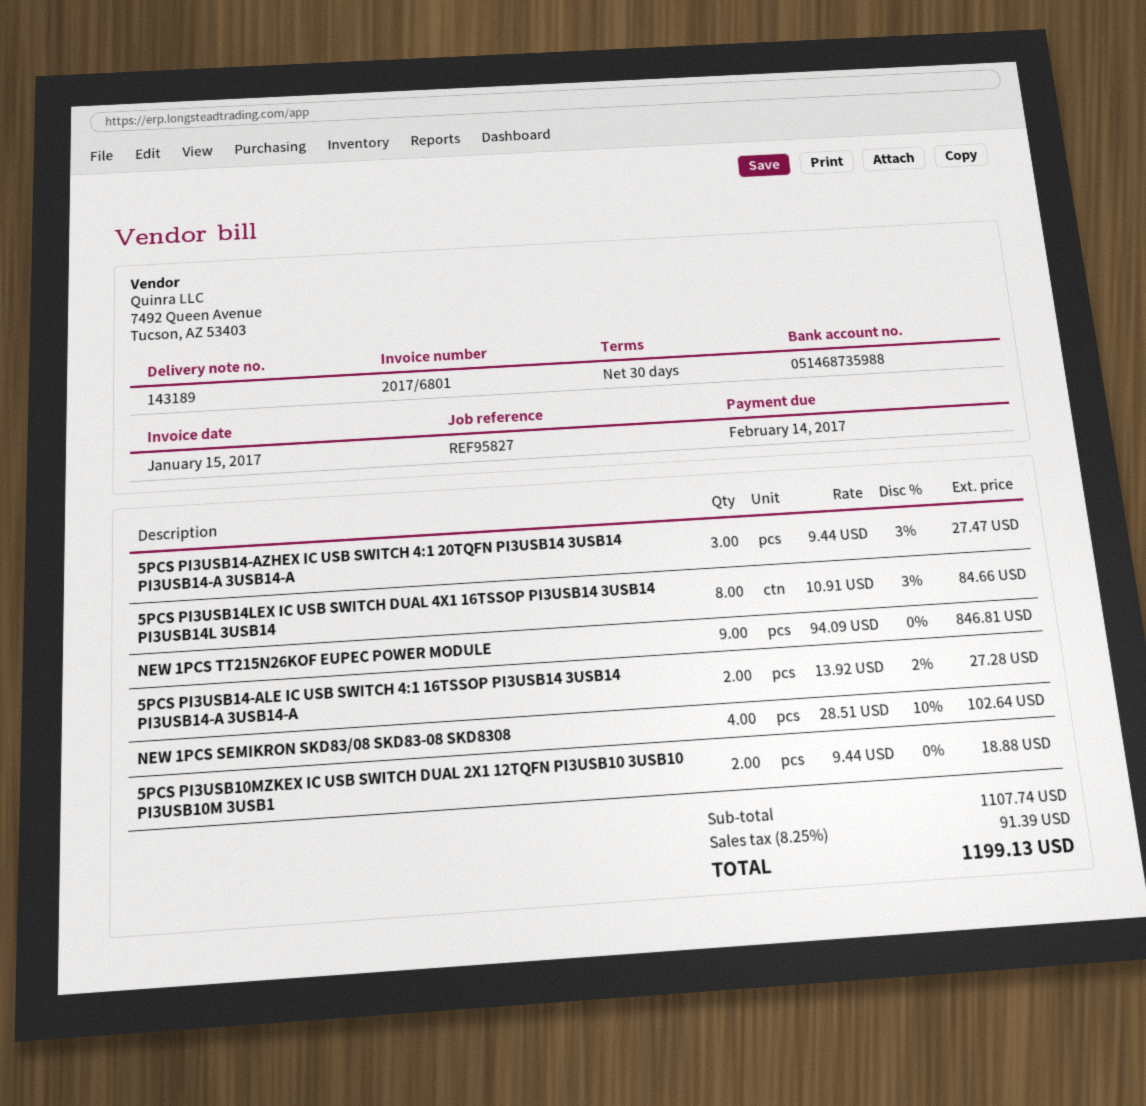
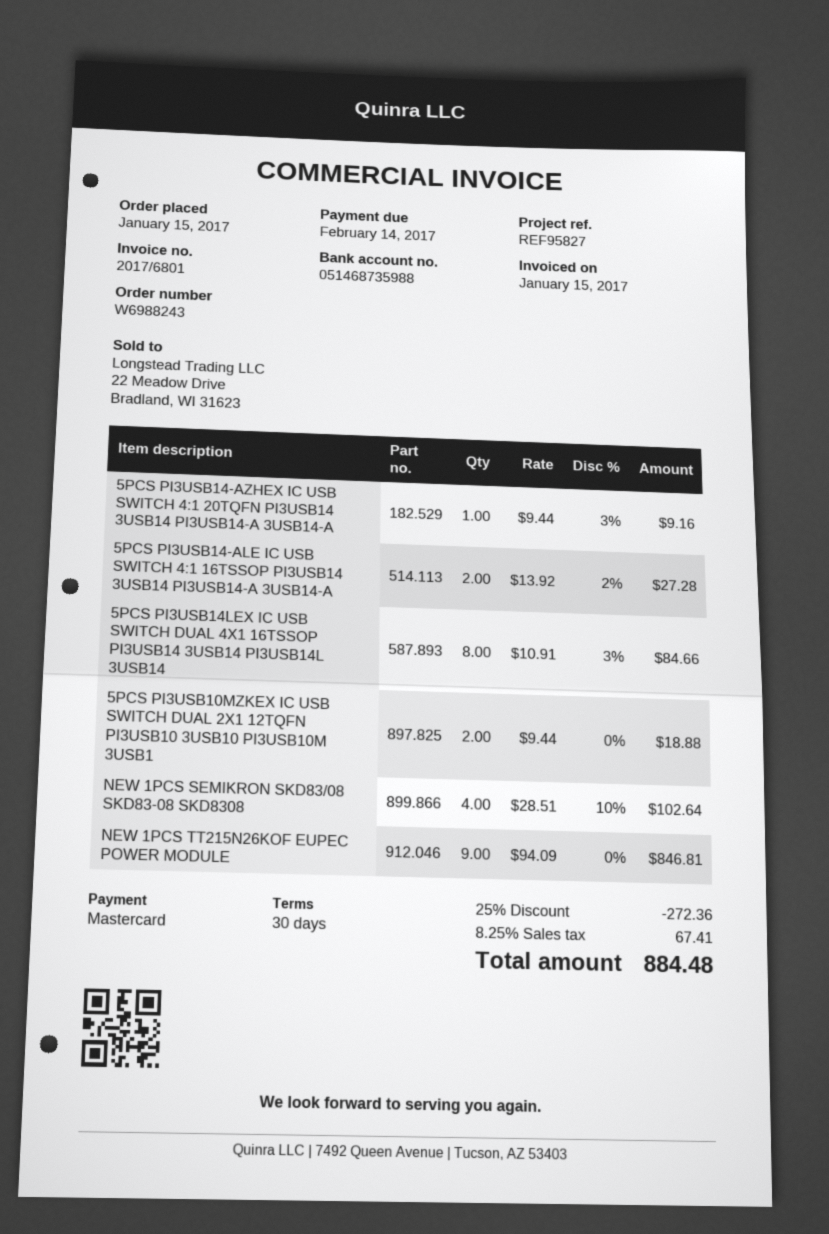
5PCS PI3USB14-AZHEX IC USB SWITCH 4:1 20TQFN PI3USB14 3USB14 PI3USB14-A 3USB14-A: 3 x 9.44 - 3% = 27.47 -> 1 x 9.44 - 3% = 9.16
discount: none -> 25% = 272.36
tax: 8.25% = 91.39 -> 8.25% = 67.41
total: 1199.13 -> 884.48

